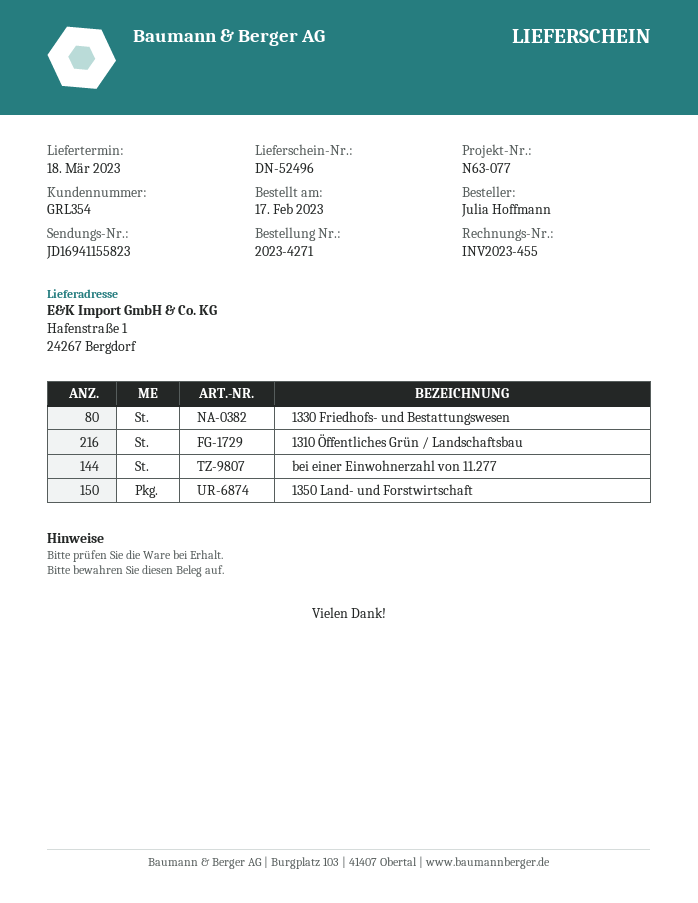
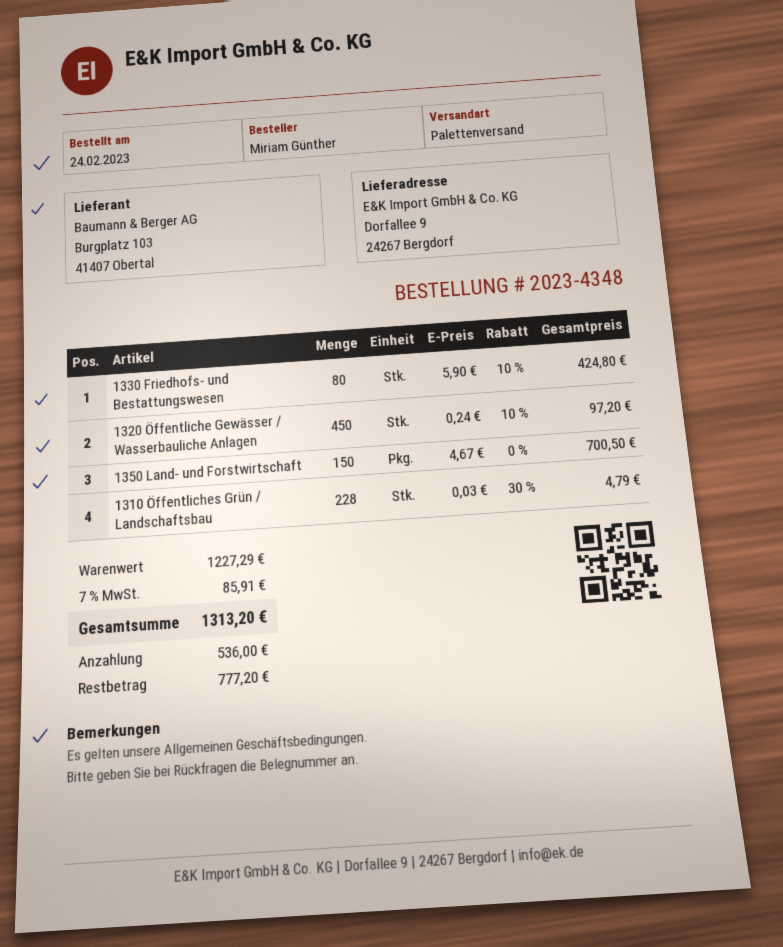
order number: 2023-4271 -> 2023-4348
order date: 2023-02-17 -> 2023-02-24
ordered by: Julia Hoffmann -> Miriam Günther
ship to: Hafenstraße 1, 24267 Bergdorf -> Dorfallee 9, 24267 Bergdorf
1310 Öffentliches Grün / Landschaftsbau: 216 -> 228
bei einer Einwohnerzahl von 11.277: 144 -> none
1320 Öffentliche Gewässer / Wasserbauliche Anlagen: none -> 450

